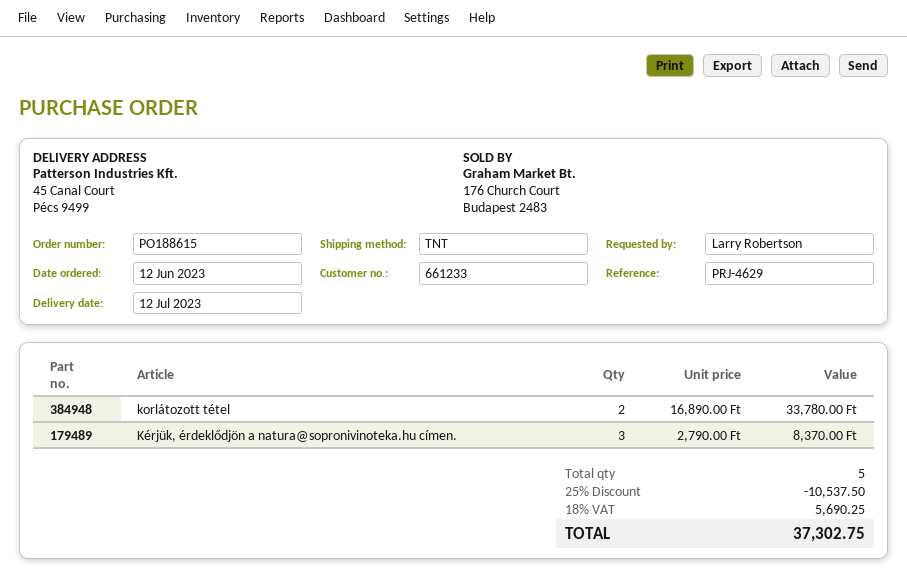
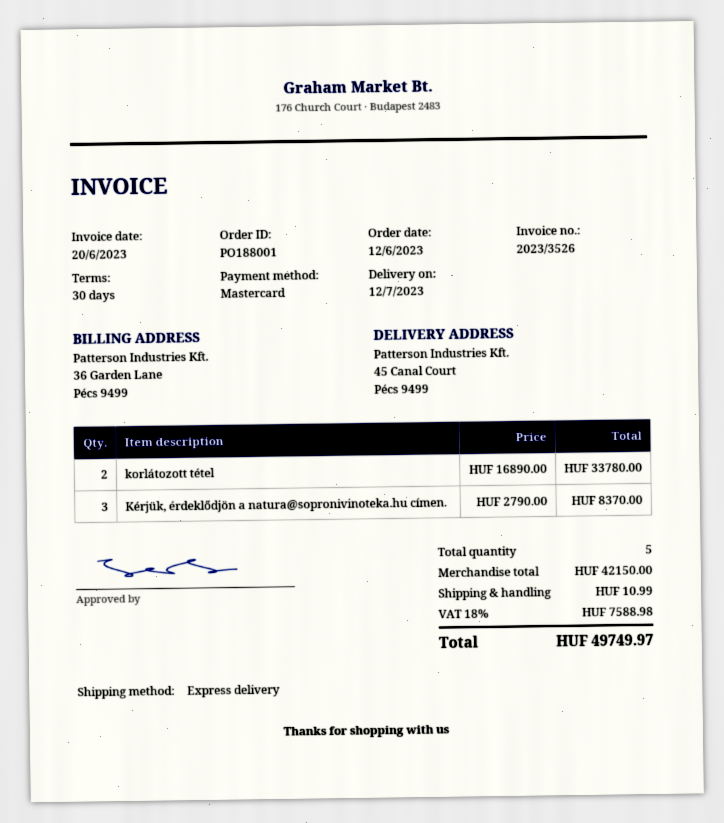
order number: PO188615 -> PO188001
shipping method: TNT -> express
discount: 25% = 10537.50 -> none
shipping: none -> 10.99
tax: 18% = 5690.25 -> 18% = 7588.98
total: 37302.75 -> 49749.97

